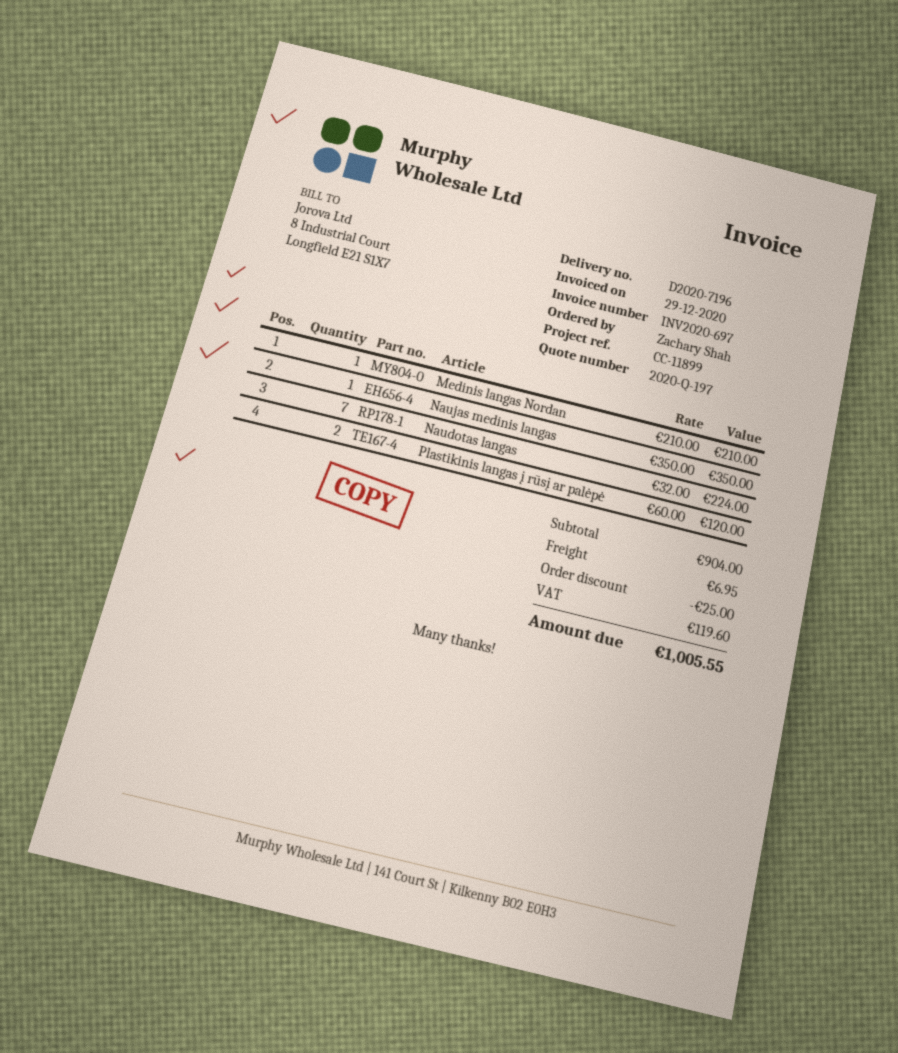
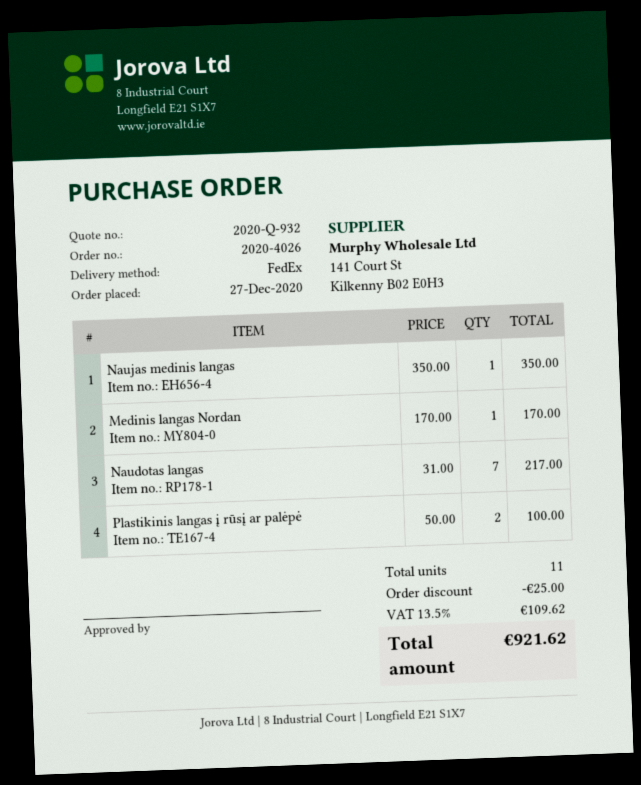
quote number: 2020-Q-197 -> 2020-Q-932
Medinis langas Nordan: 1 x 210.00 = 210.00 -> 1 x 170.00 = 170.00
Naudotas langas: 7 x 32.00 = 224.00 -> 7 x 31.00 = 217.00
Plastikinis langas į rūsį ar palėpė: 2 x 60.00 = 120.00 -> 2 x 50.00 = 100.00
shipping: 6.95 -> none
tax: 119.60 -> 109.62
total: 1005.55 -> 921.62

